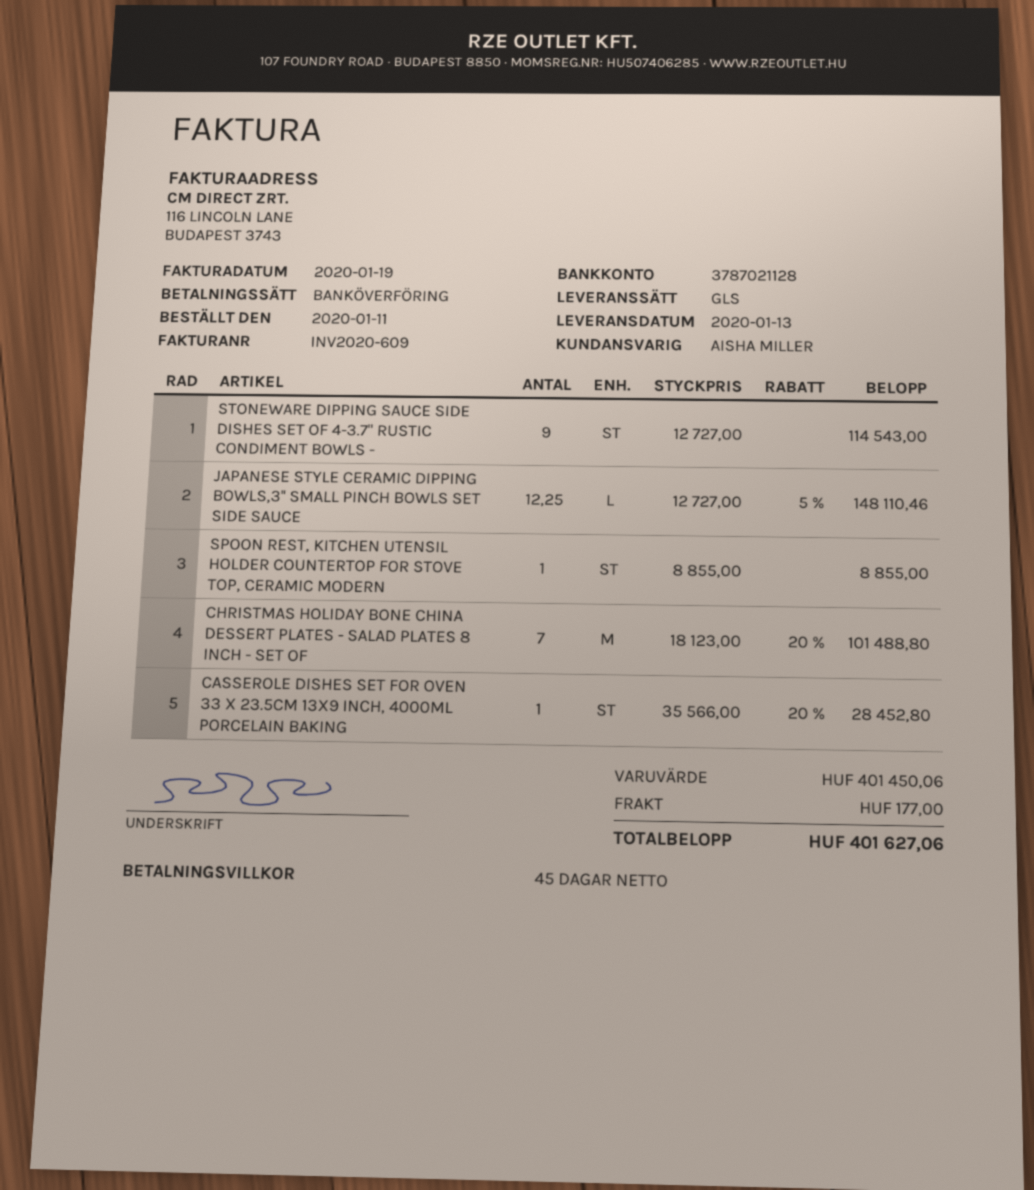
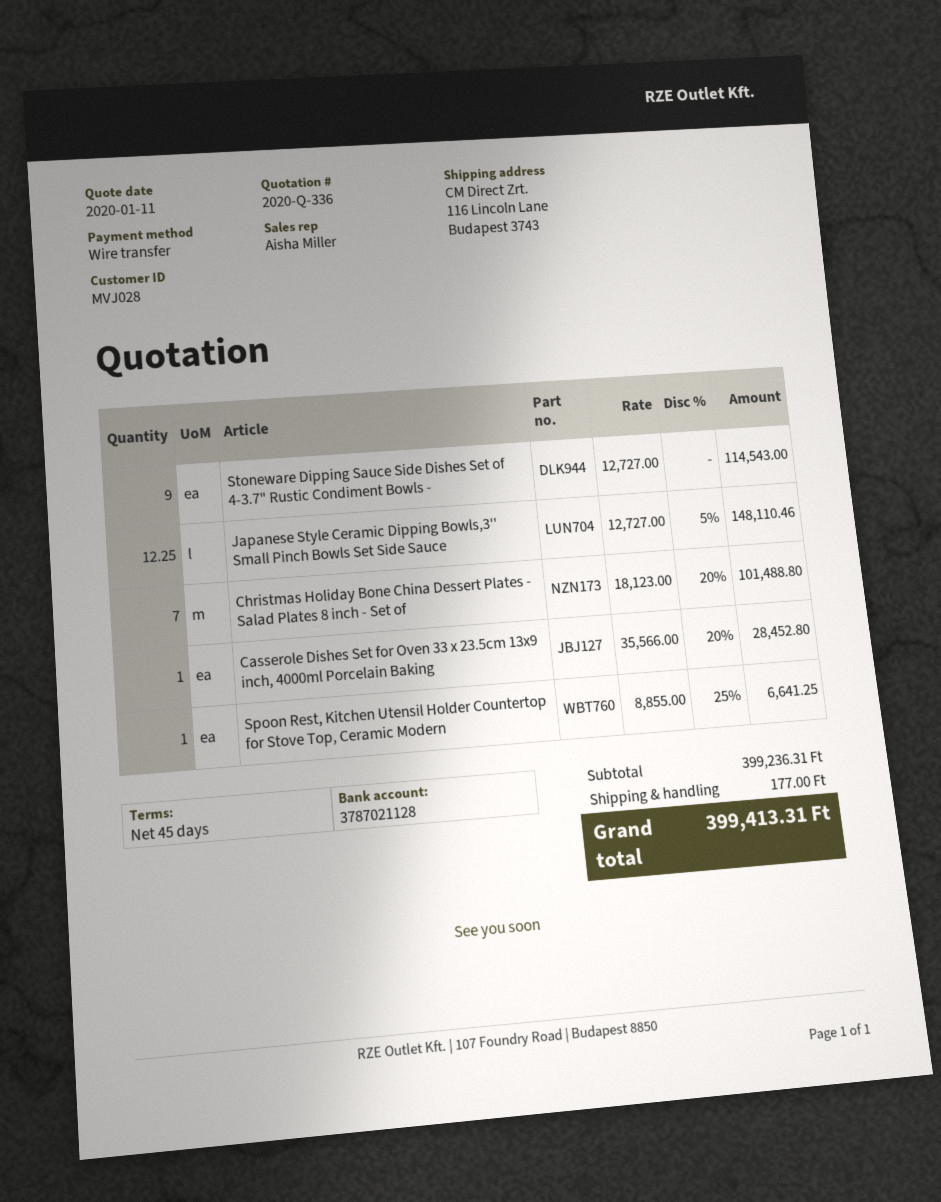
SPOON REST, KITCHEN UTENSIL HOLDER COUNTERTOP FOR STOVE TOP, CERAMIC MODERN: 1 x 8855.00 = 8855.00 -> 1 x 8855.00 - 25% = 6641.25
subtotal: 401450.06 -> 399236.31
total: 401627.06 -> 399413.31

